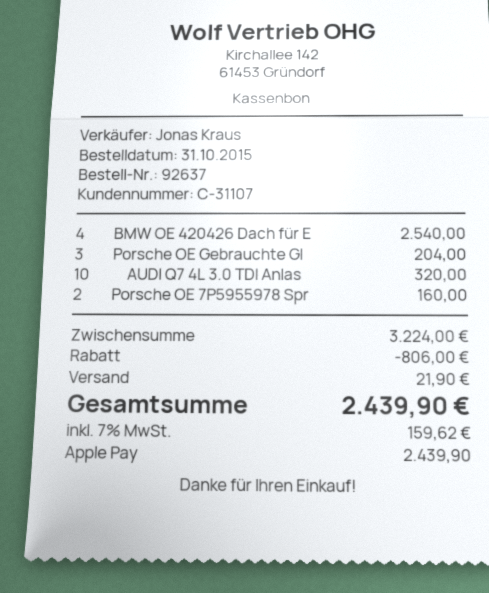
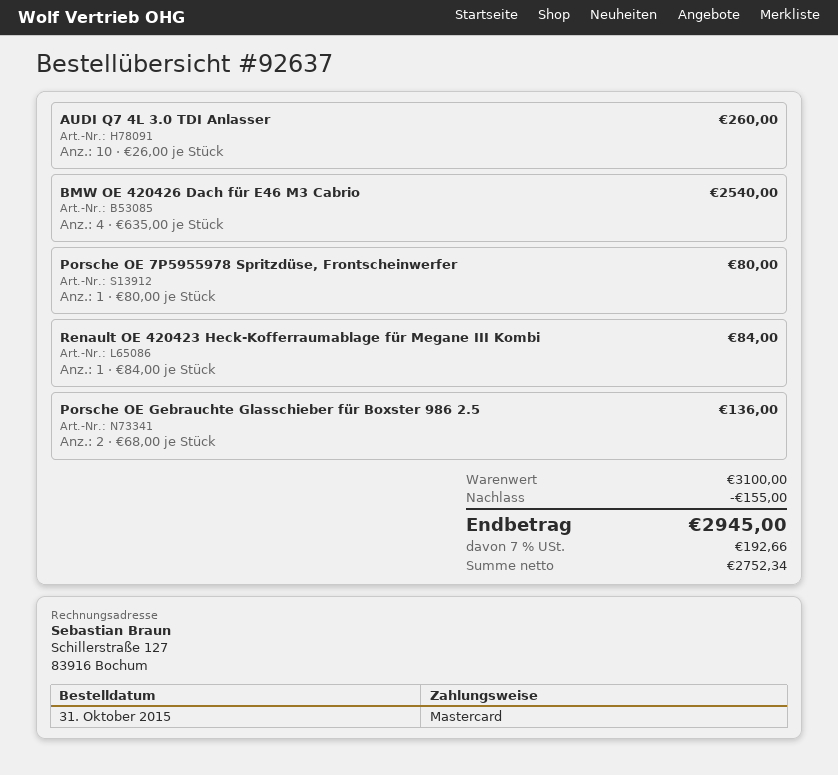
payment method: Apple Pay -> Mastercard
Porsche OE Gebrauchte Gl: 3 for 204.00 -> 2 for 136.00
AUDI Q7 4L 3.0 TDI Anlas: 10 for 320.00 -> 10 for 260.00
Porsche OE 7P5955978 Spr: 2 for 160.00 -> 1 for 80.00
Renault OE 420423 Heck-Kofferraumablage für Megane III Kombi: none -> 1 for 84.00
subtotal: 3224.00 -> 3100.00
discount: 806.00 -> 155.00
shipping: 21.90 -> none
tax: 7% = 159.62 -> 7% = 192.66
total: 2439.90 -> 2945.00

